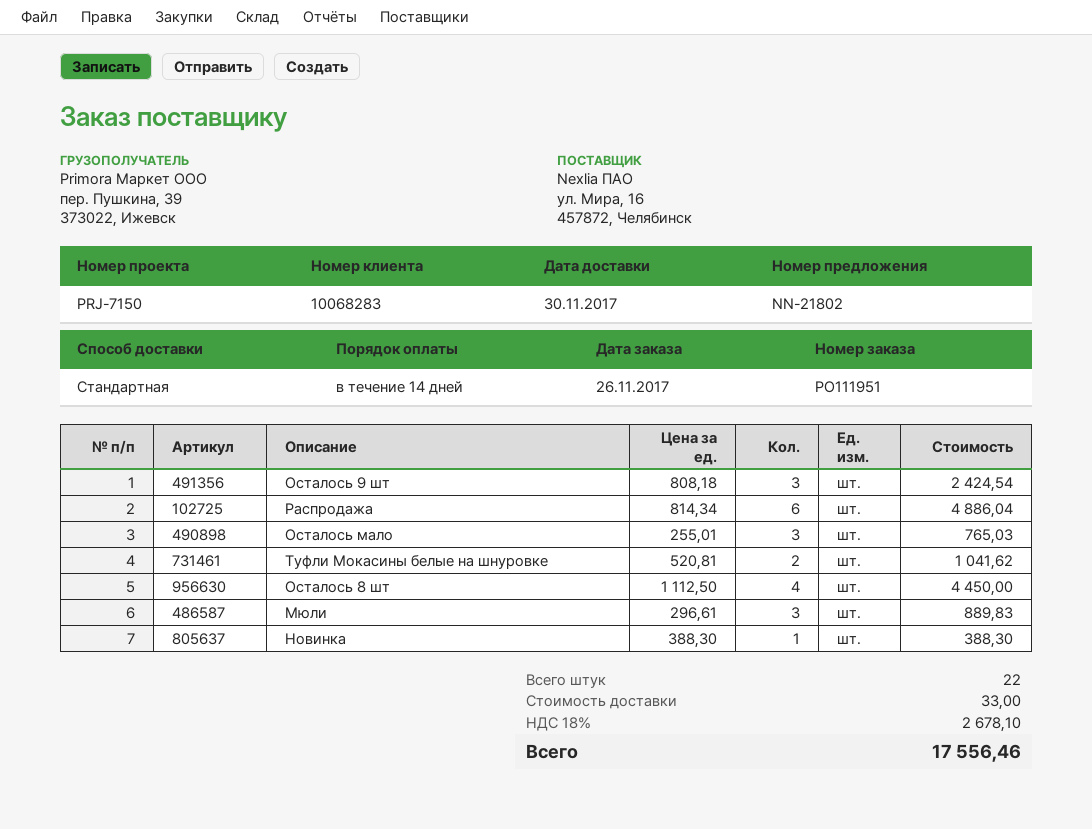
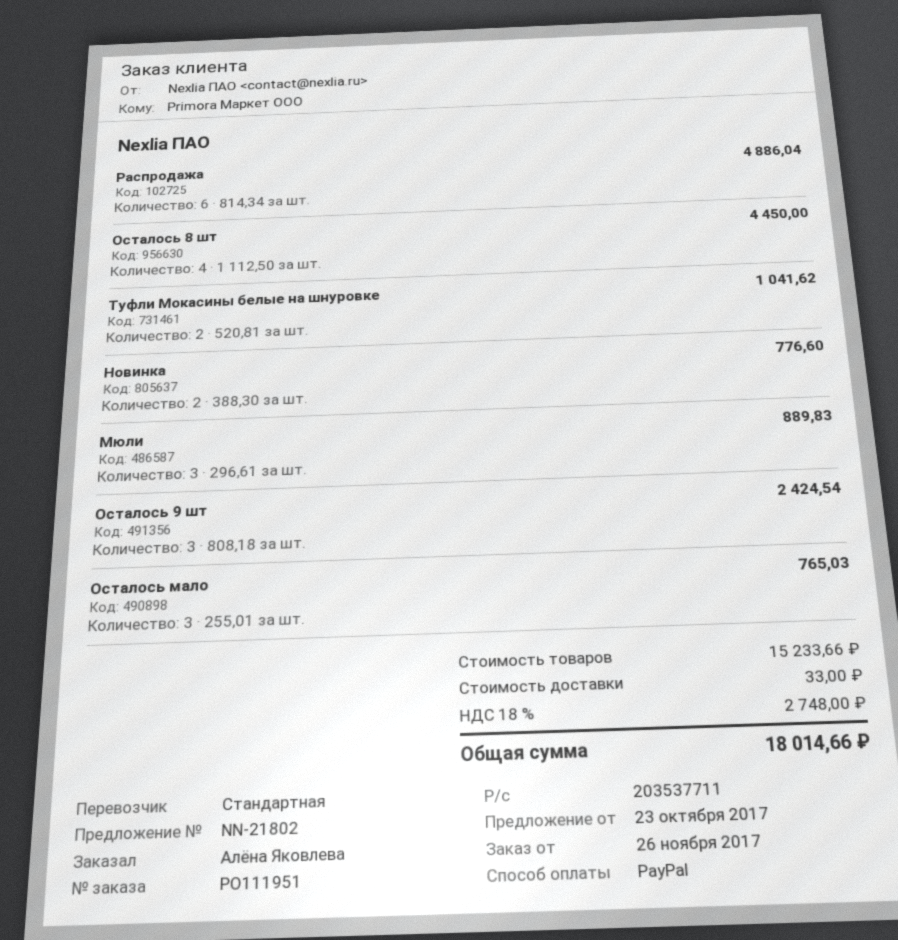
Новинка: 1 x 388.30 = 388.30 -> 2 x 388.30 = 776.60
tax: 18% = 2678.10 -> 18% = 2748.00
total: 17556.46 -> 18014.66

